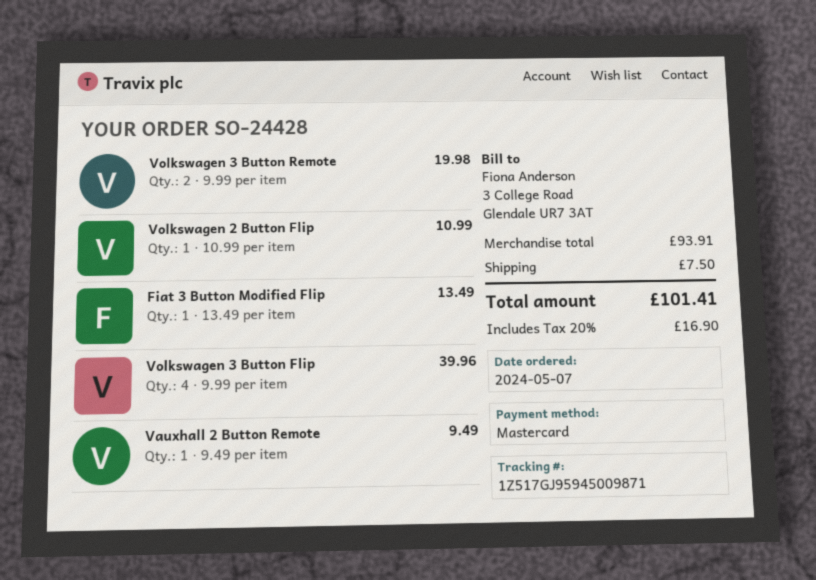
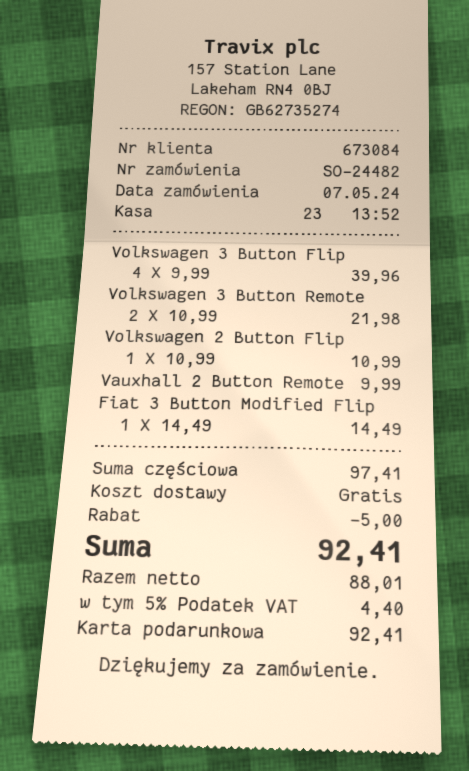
order number: SO-24428 -> SO-24482
payment method: Mastercard -> gift card
Volkswagen 3 Button Remote: 2 x 9.99 = 19.98 -> 2 x 10.99 = 21.98
Fiat 3 Button Modified Flip: 1 x 13.49 = 13.49 -> 1 x 14.49 = 14.49
Vauxhall 2 Button Remote: 1 x 9.49 = 9.49 -> 1 x 9.99 = 9.99
subtotal: 93.91 -> 97.41
discount: none -> 5.00
shipping: 7.50 -> 0.00
tax: 20% = 16.90 -> 5% = 4.40
total: 101.41 -> 92.41

